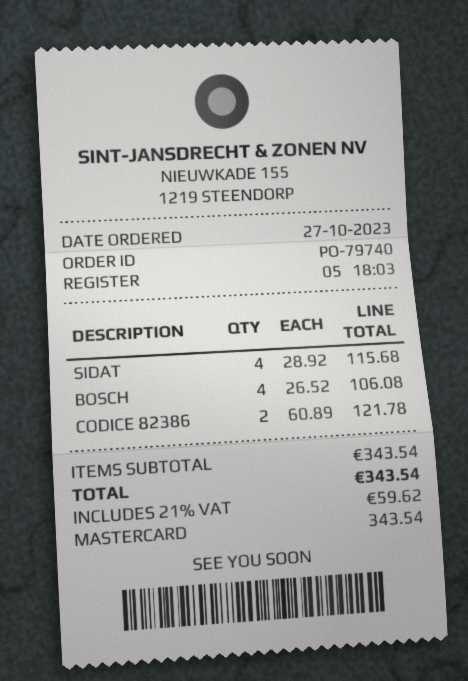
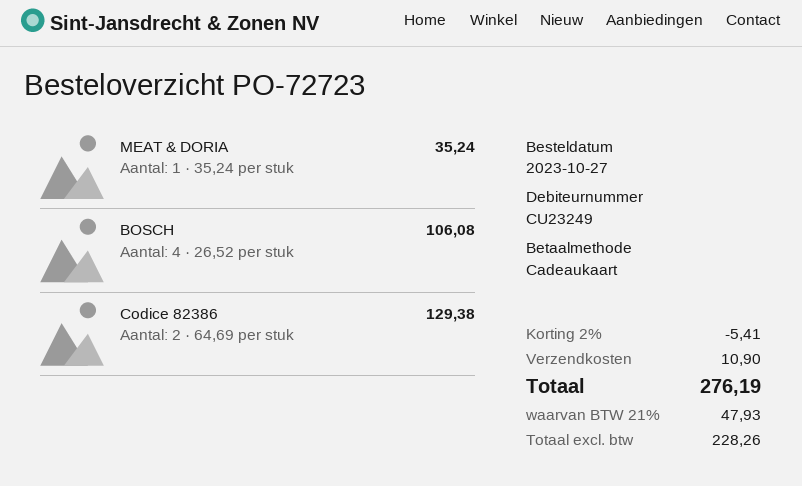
order number: PO-79740 -> PO-72723
payment method: Mastercard -> gift card
SIDAT: 4 x 28.92 = 115.68 -> none
CODICE 82386: 2 x 60.89 = 121.78 -> 2 x 64.69 = 129.38
MEAT & DORIA: none -> 1 x 35.24 = 35.24
discount: none -> 2% = 5.41
shipping: none -> 10.90
tax: 21% = 59.62 -> 21% = 47.93
total: 343.54 -> 276.19

